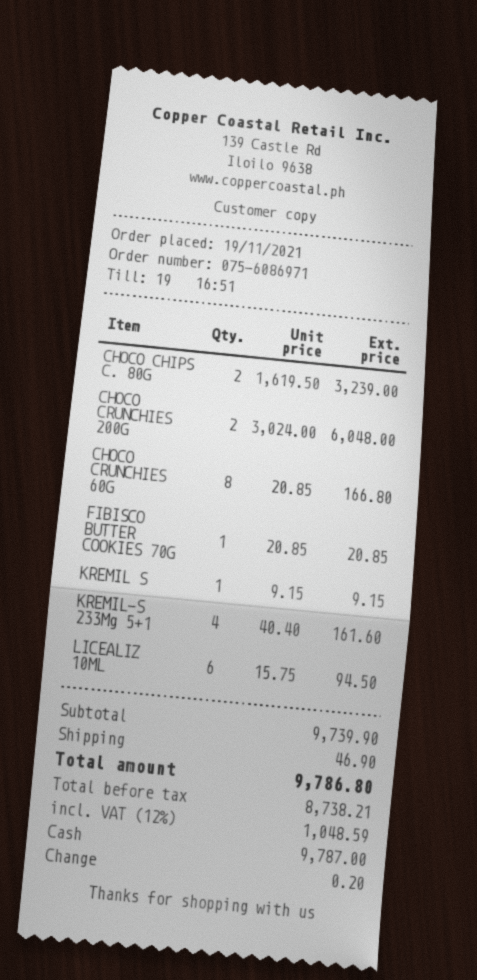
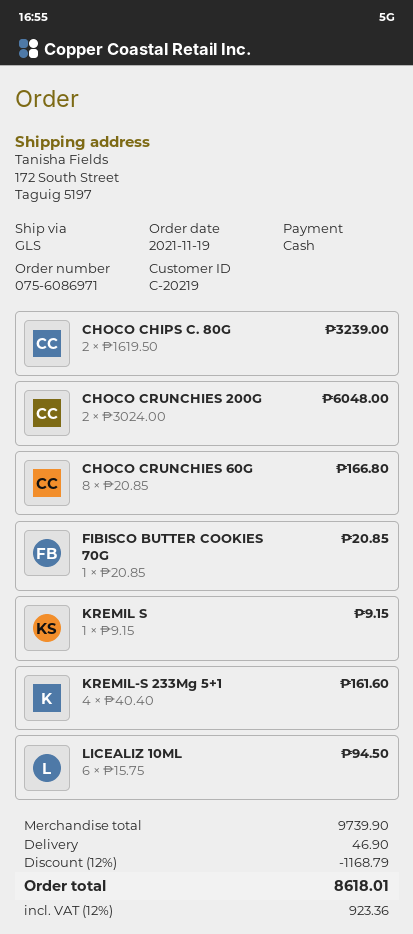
discount: none -> 12% = 1168.79
tax: 12% = 1048.59 -> 12% = 923.36
total: 9786.80 -> 8618.01

